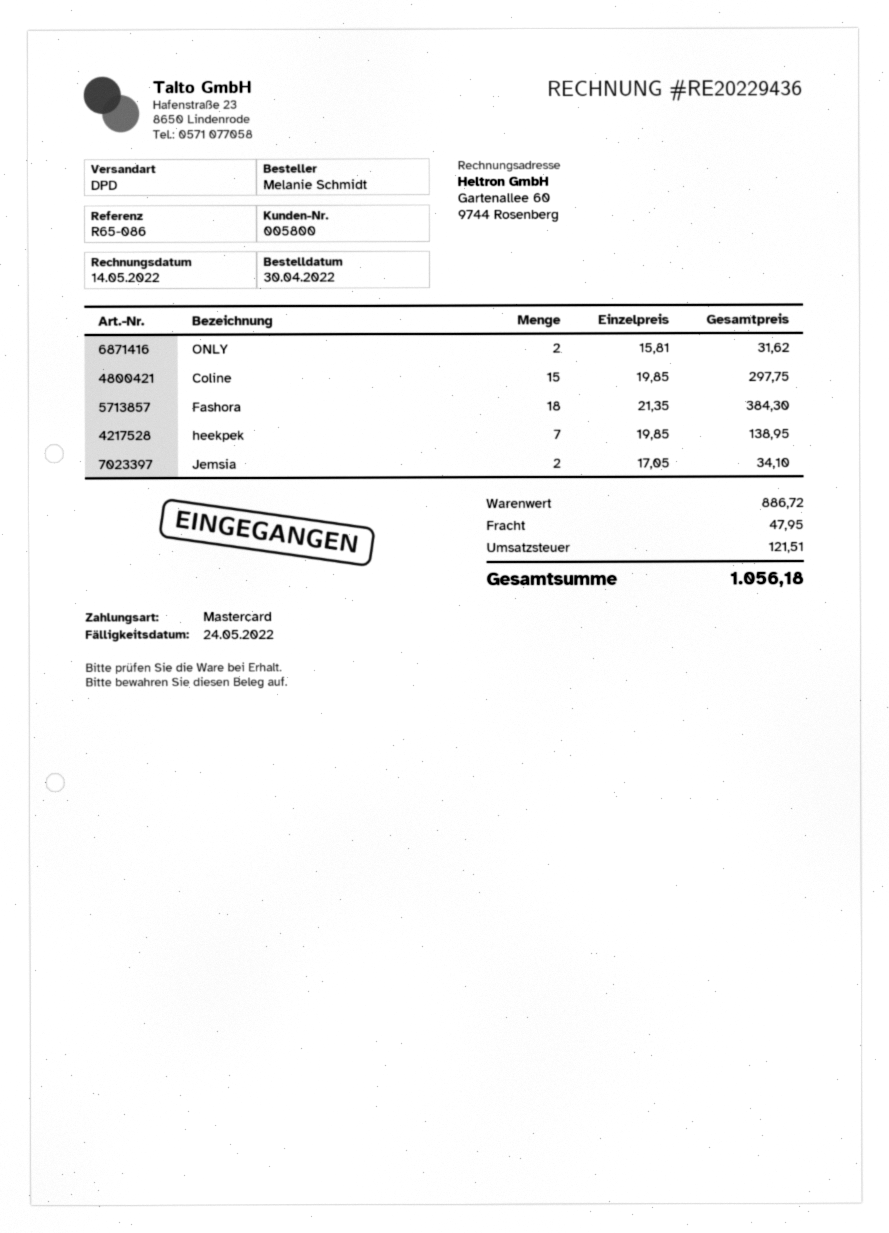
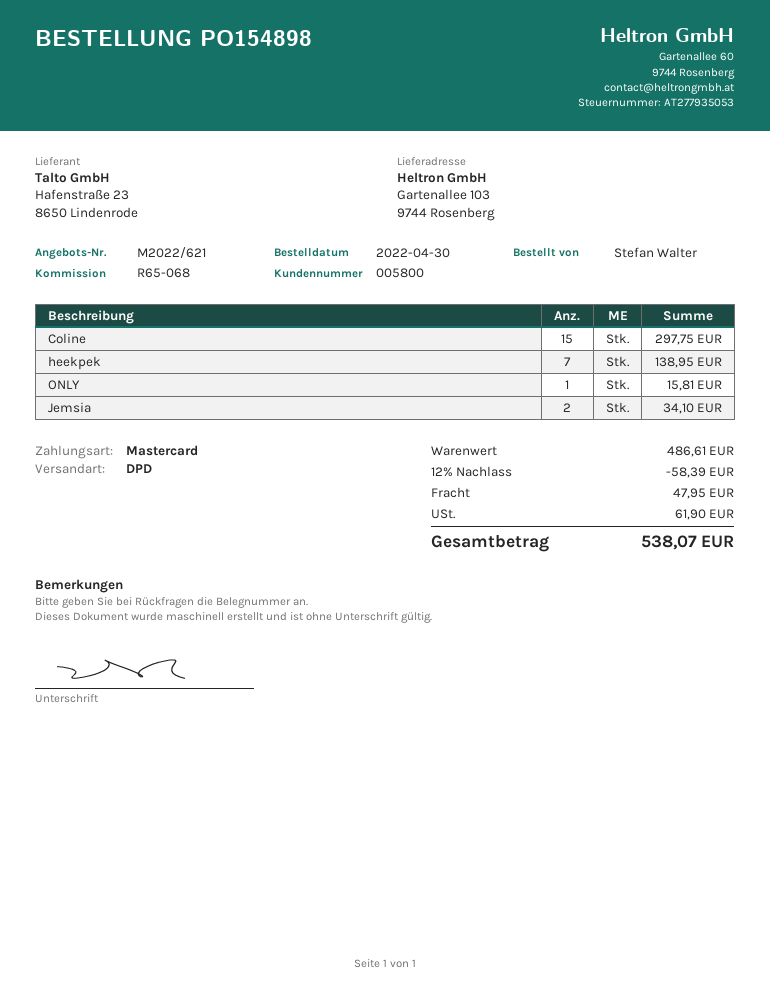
reference: R65-086 -> R65-068
ordered by: Melanie Schmidt -> Stefan Walter
ONLY: 2 for 31.62 -> 1 for 15.81
Fashora: 18 for 384.30 -> none
subtotal: 886.72 -> 486.61
discount: none -> 12% = 58.39
tax: 121.51 -> 61.90
total: 1056.18 -> 538.07

